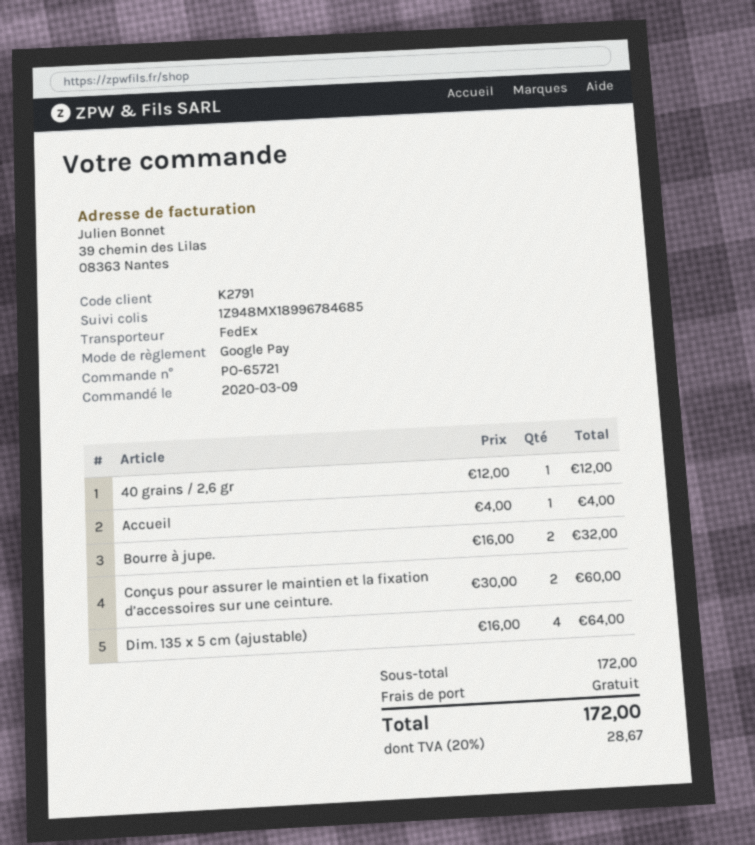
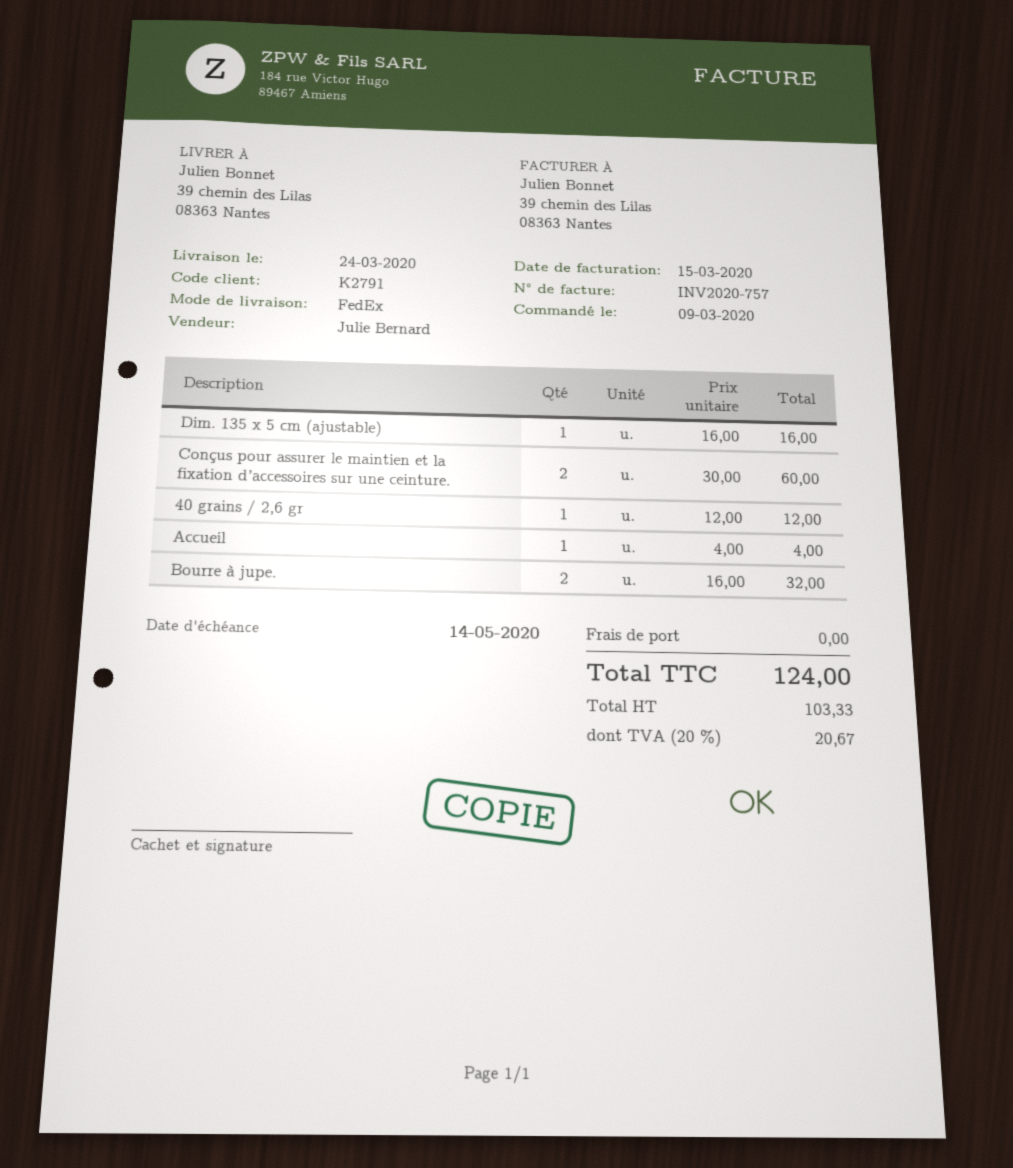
Dim. 135 x 5 cm (ajustable): 4 x 16.00 = 64.00 -> 1 x 16.00 = 16.00
tax: 20% = 28.67 -> 20% = 20.67
total: 172.00 -> 124.00

